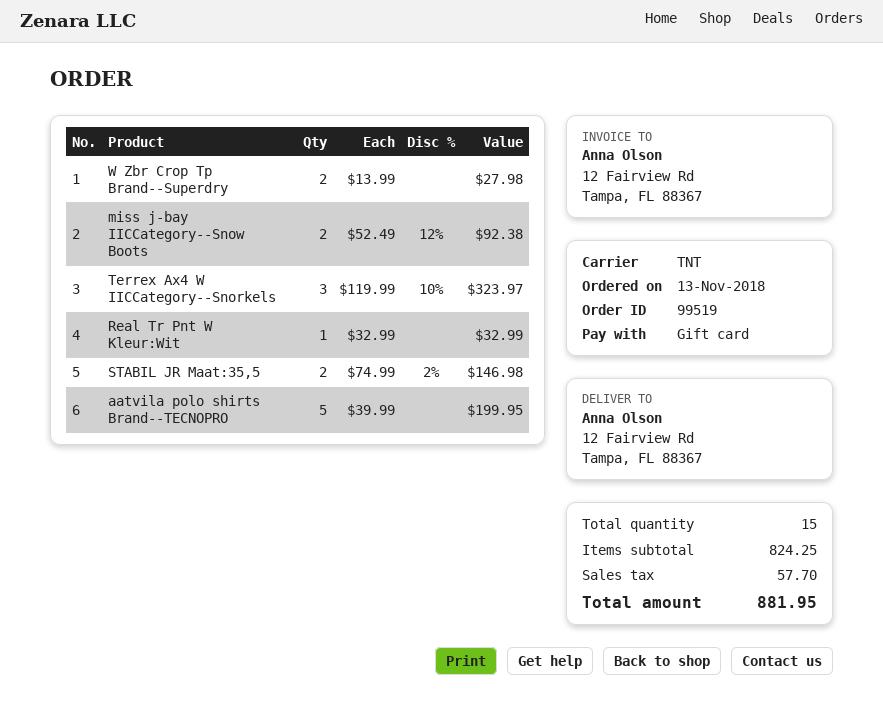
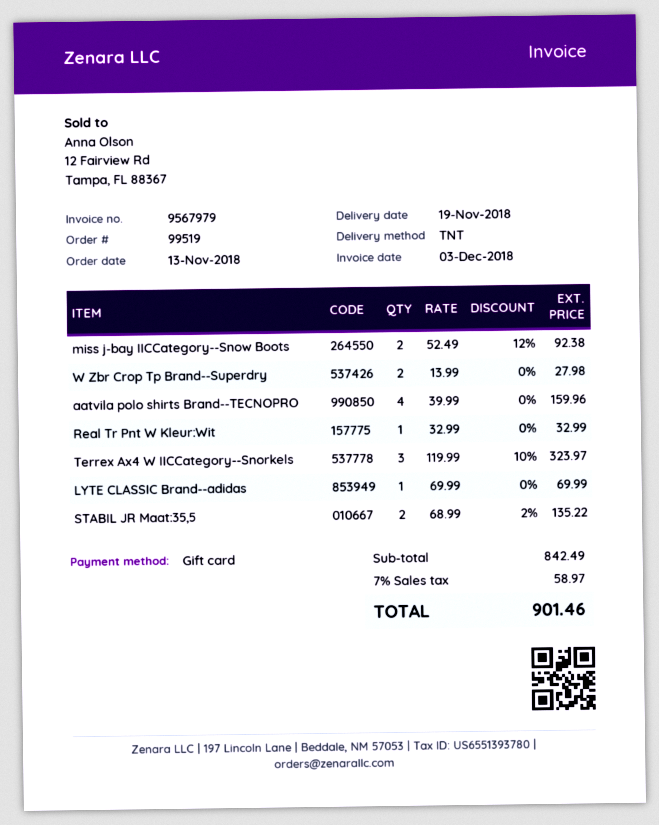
STABIL JR Maat:35,5: 2 x 74.99 - 2% = 146.98 -> 2 x 68.99 - 2% = 135.22
aatvila polo shirts Brand--TECNOPRO: 5 x 39.99 = 199.95 -> 4 x 39.99 = 159.96
LYTE CLASSIC Brand--adidas: none -> 1 x 69.99 = 69.99
subtotal: 824.25 -> 842.49
tax: 57.70 -> 58.97
total: 881.95 -> 901.46

